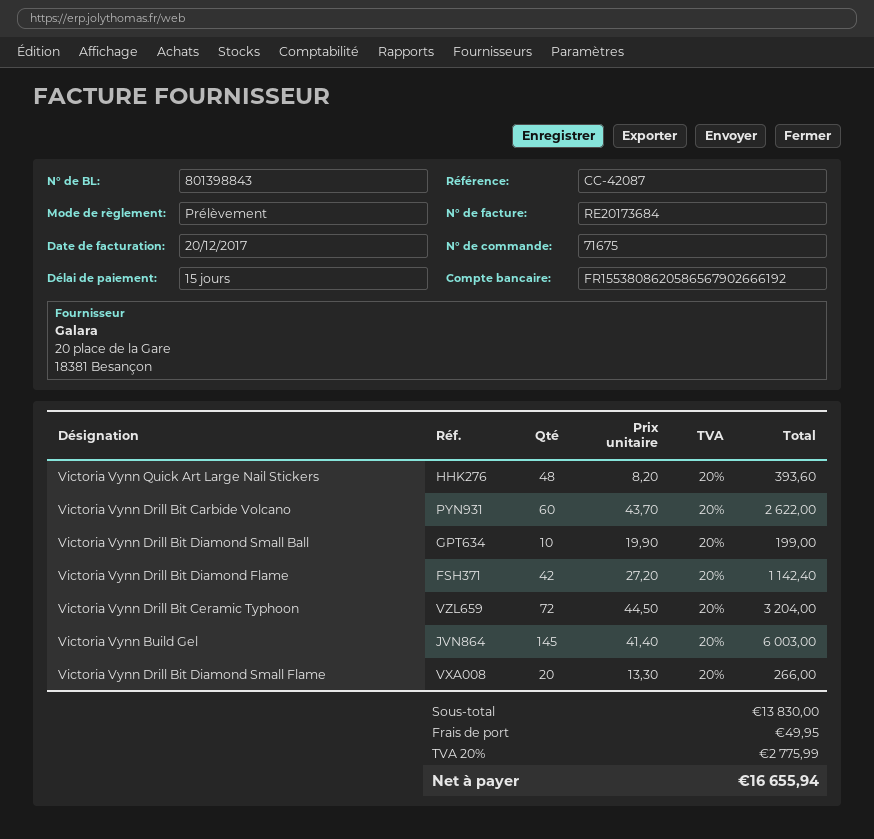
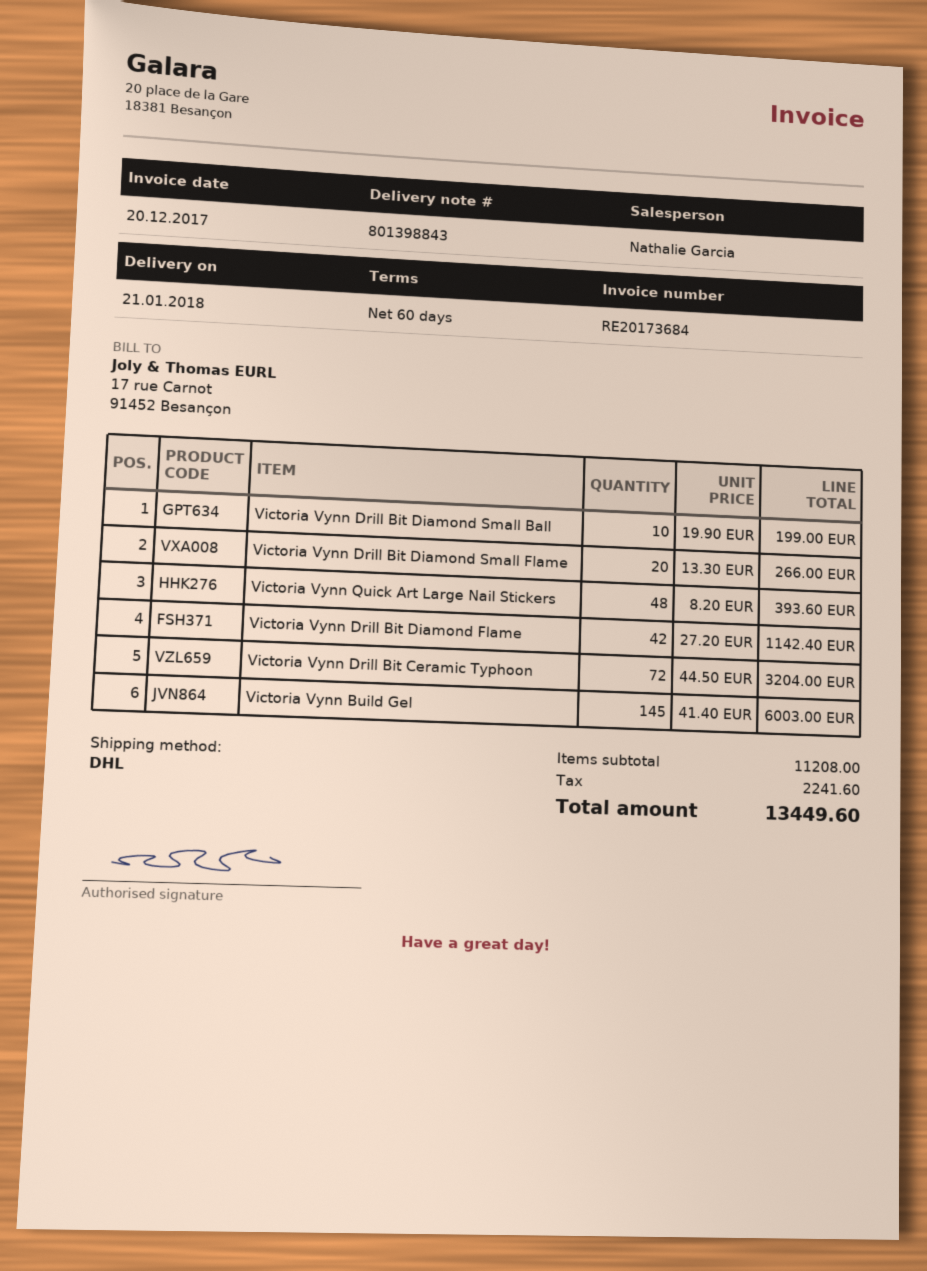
payment terms: 15 days -> 60 days
Victoria Vynn Drill Bit Carbide Volcano: 60 x 43.70 = 2622.00 -> none
subtotal: 13830.00 -> 11208.00
shipping: 49.95 -> none
tax: 2775.99 -> 2241.60
total: 16655.94 -> 13449.60

